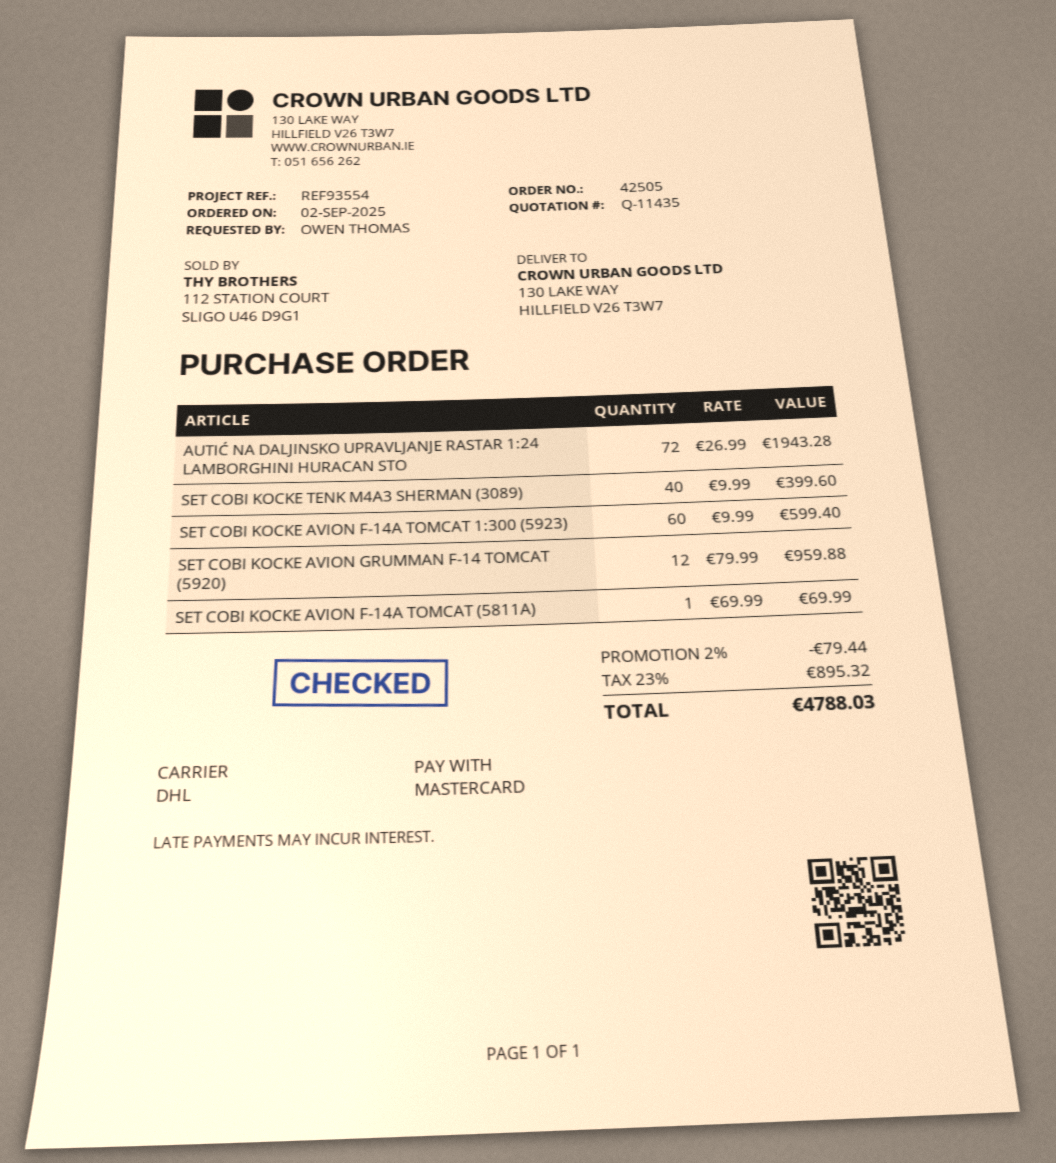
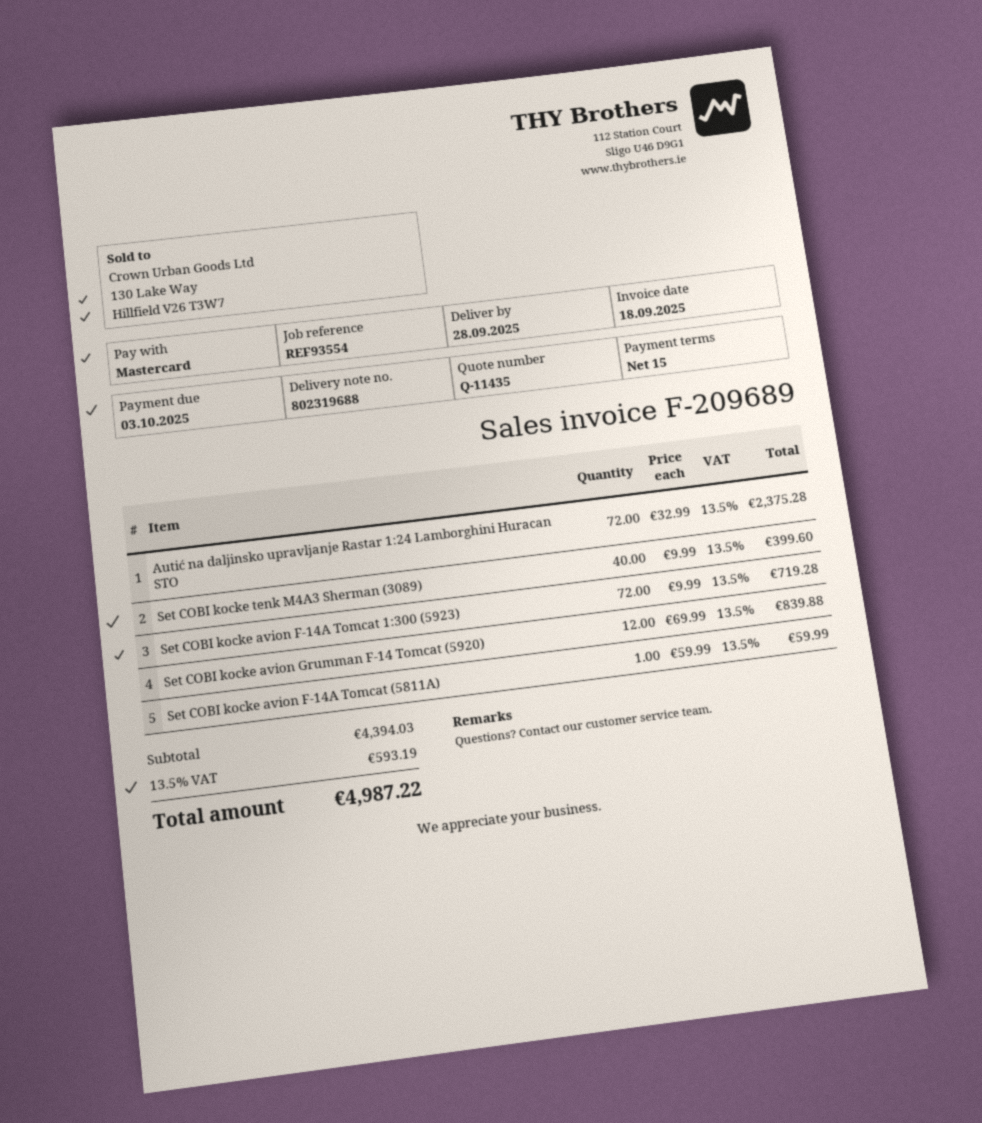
AUTIĆ NA DALJINSKO UPRAVLJANJE RASTAR 1:24 LAMBORGHINI HURACAN STO: 72 x 26.99 = 1943.28 -> 72 x 32.99 = 2375.28
SET COBI KOCKE AVION F-14A TOMCAT 1:300 (5923): 60 x 9.99 = 599.40 -> 72 x 9.99 = 719.28
SET COBI KOCKE AVION GRUMMAN F-14 TOMCAT (5920): 12 x 79.99 = 959.88 -> 12 x 69.99 = 839.88
SET COBI KOCKE AVION F-14A TOMCAT (5811A): 1 x 69.99 = 69.99 -> 1 x 59.99 = 59.99
discount: 2% = 79.44 -> none
tax: 23% = 895.32 -> 13.5% = 593.19
total: 4788.03 -> 4987.22

